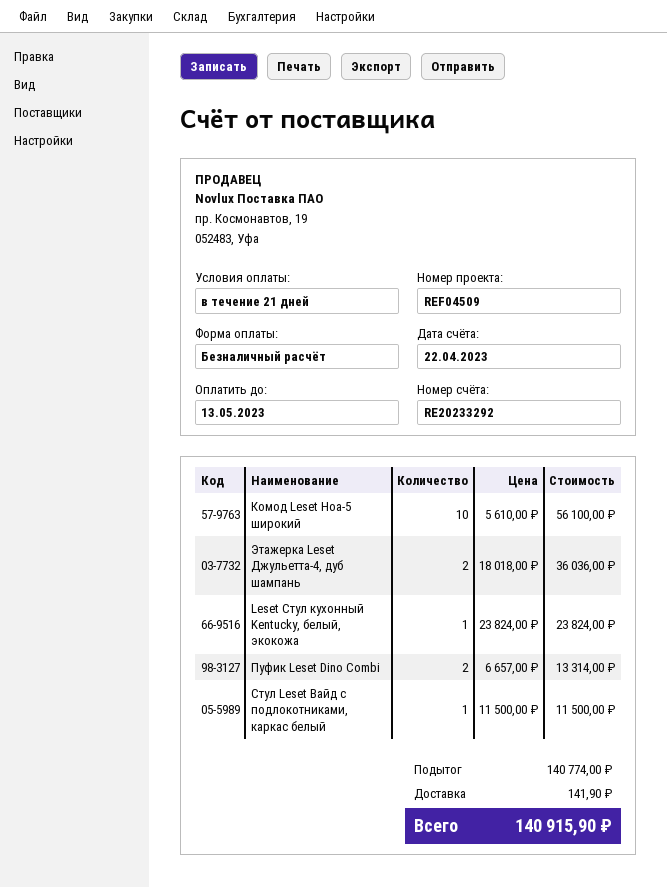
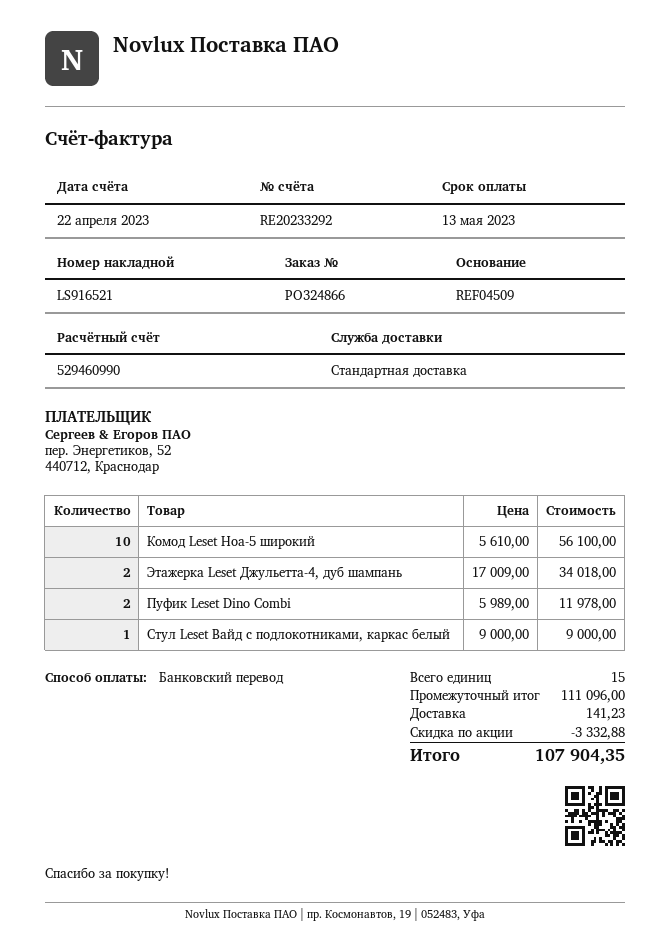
Этажерка Leset Джульетта-4, дуб шампань: 2 x 18018.00 = 36036.00 -> 2 x 17009.00 = 34018.00
Leset Стул кухонный Kentucky, белый, экокожа: 1 x 23824.00 = 23824.00 -> none
Пуфик Leset Dino Combi: 2 x 6657.00 = 13314.00 -> 2 x 5989.00 = 11978.00
Стул Leset Вайд с подлокотниками, каркас белый: 1 x 11500.00 = 11500.00 -> 1 x 9000.00 = 9000.00
subtotal: 140774.00 -> 111096.00
discount: none -> 3332.88
shipping: 141.90 -> 141.23
total: 140915.90 -> 107904.35

